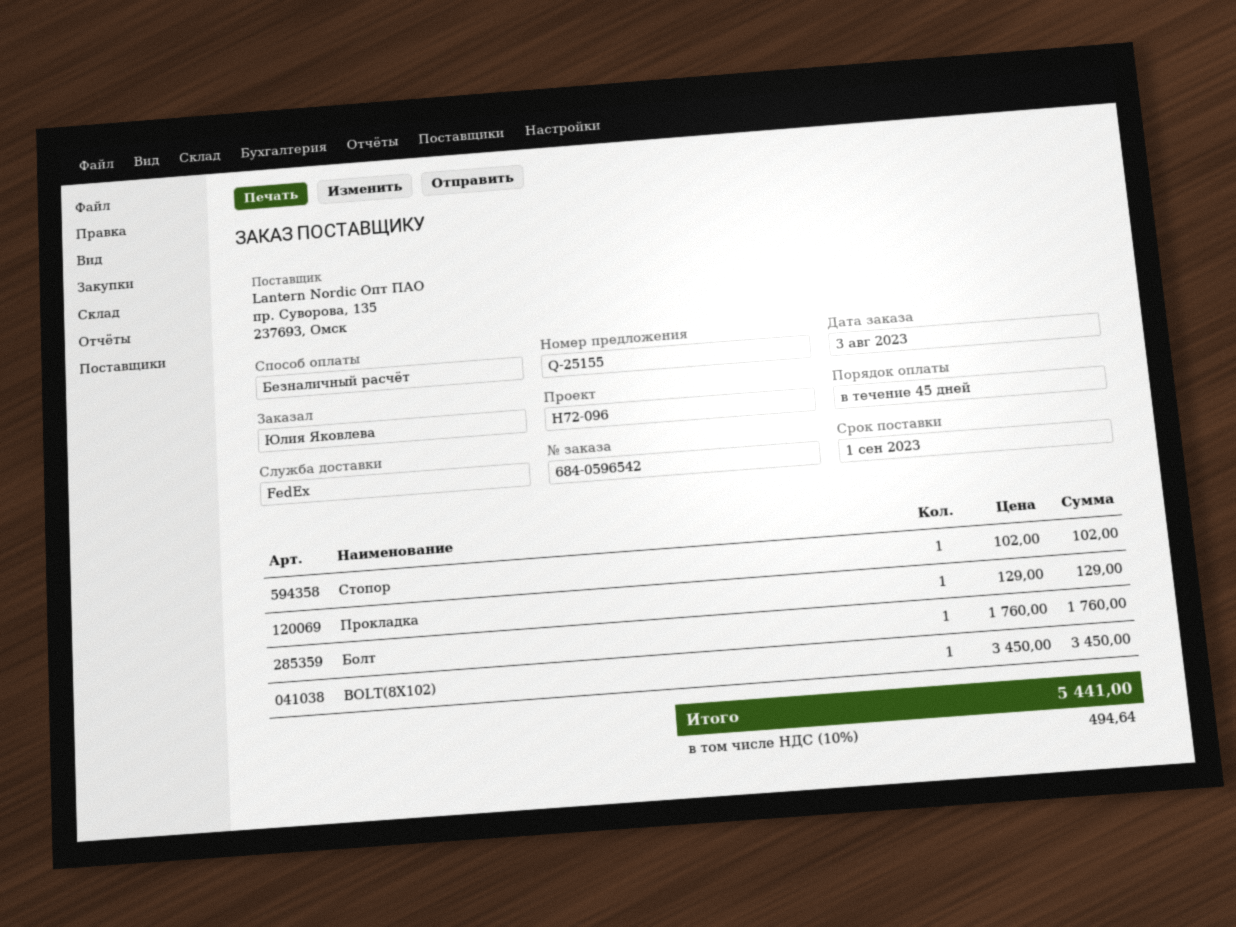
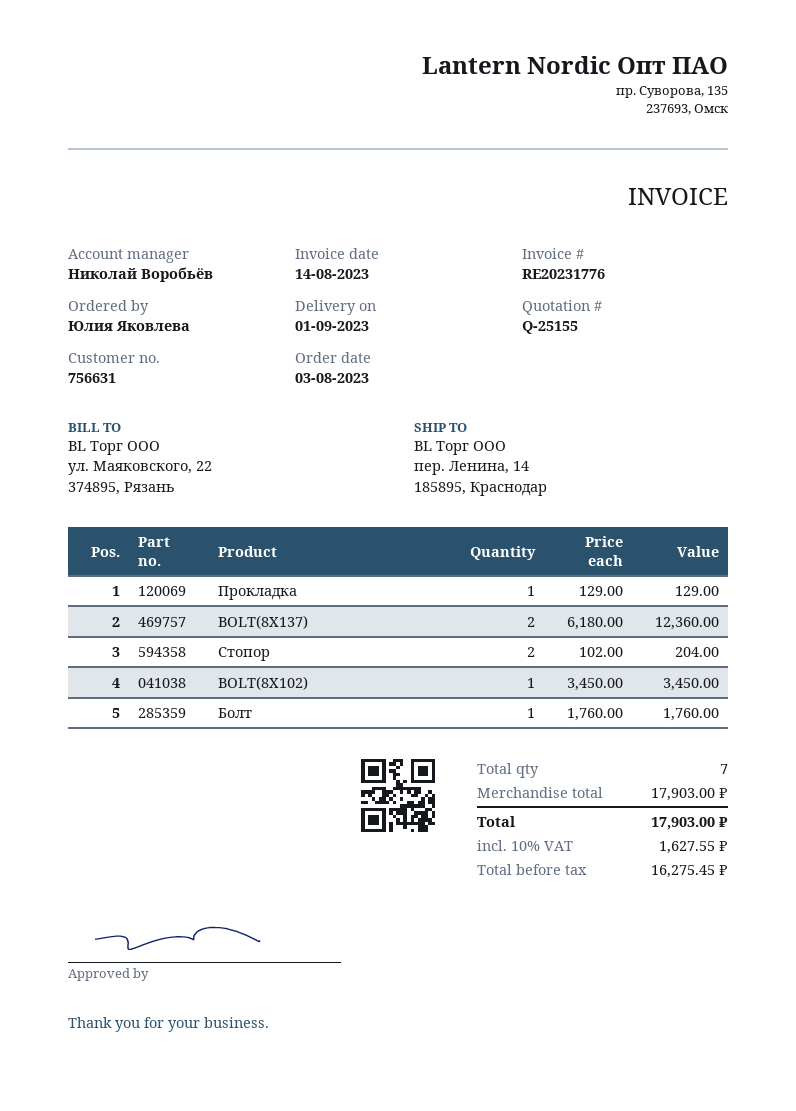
Стопор: 1 x 102.00 = 102.00 -> 2 x 102.00 = 204.00
BOLT(8X137): none -> 2 x 6180.00 = 12360.00
tax: 10% = 494.64 -> 10% = 1627.55
total: 5441.00 -> 17903.00

